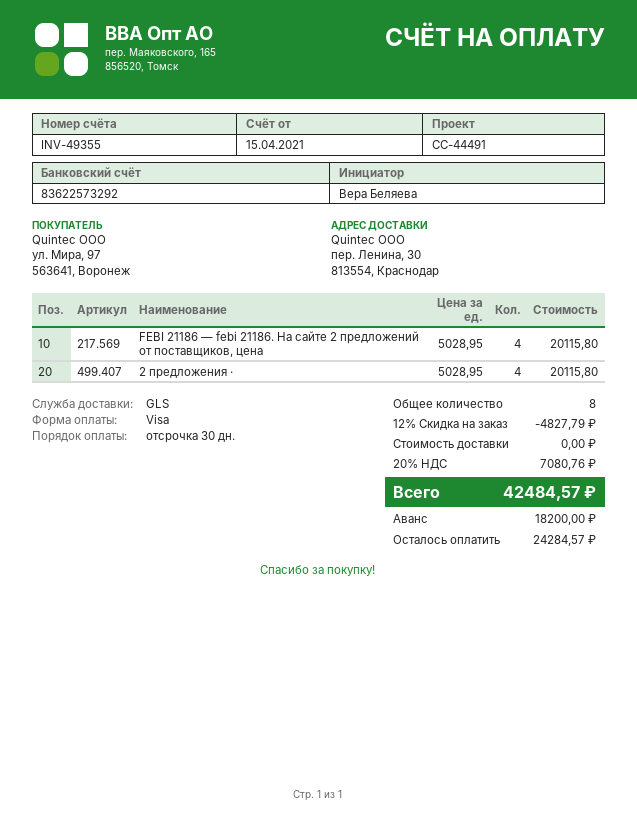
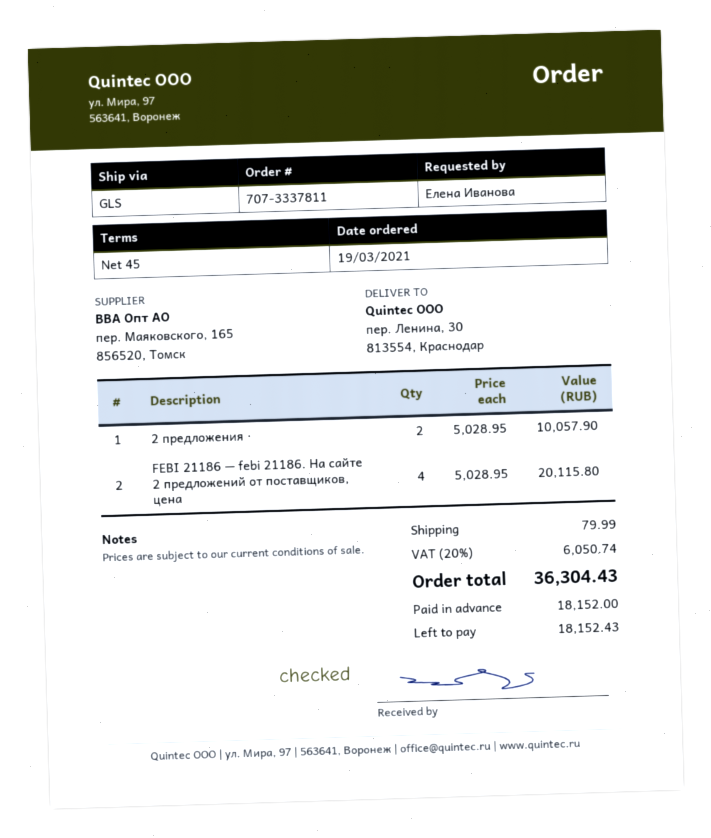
payment terms: 30 days -> 45 days
ordered by: Вера Беляева -> Елена Иванова
2 предложения ·: 4 x 5028.95 = 20115.80 -> 2 x 5028.95 = 10057.90
discount: 12% = 4827.79 -> none
shipping: 0.00 -> 79.99
tax: 20% = 7080.76 -> 20% = 6050.74
total: 42484.57 -> 36304.43
deposit: 18200.00 -> 18152.00
balance: 24284.57 -> 18152.43

